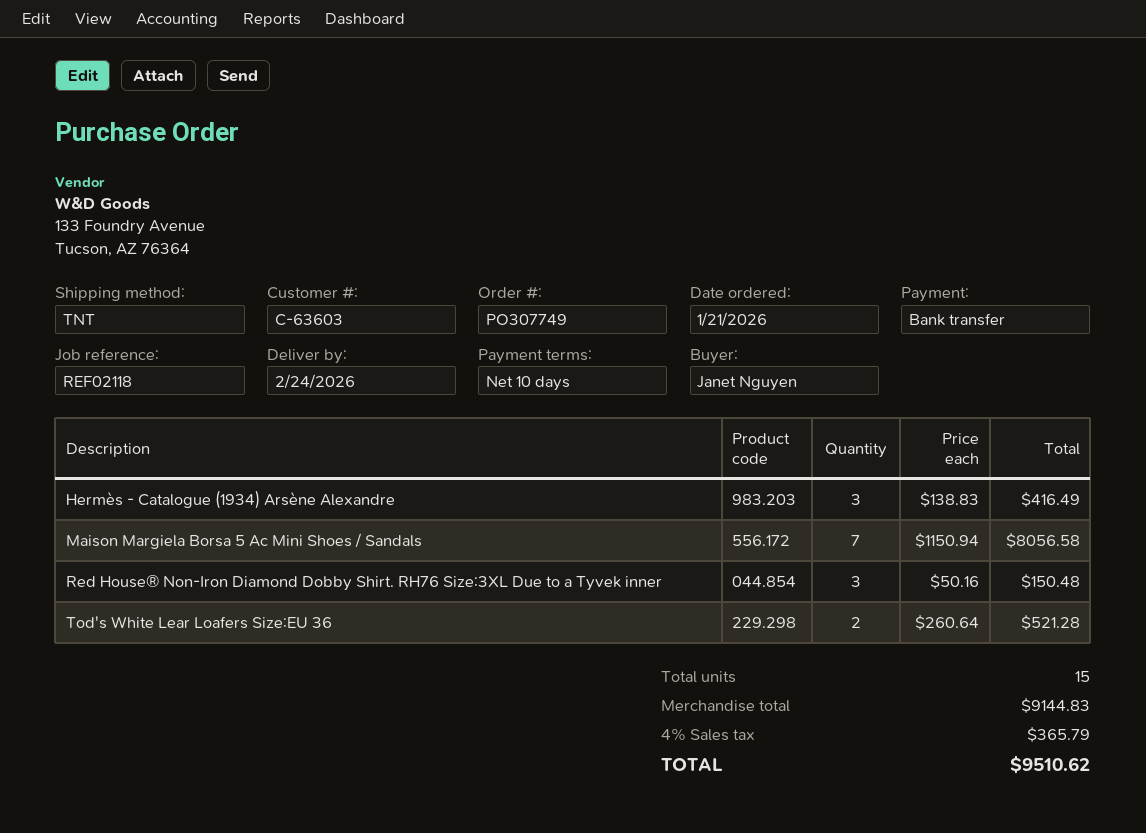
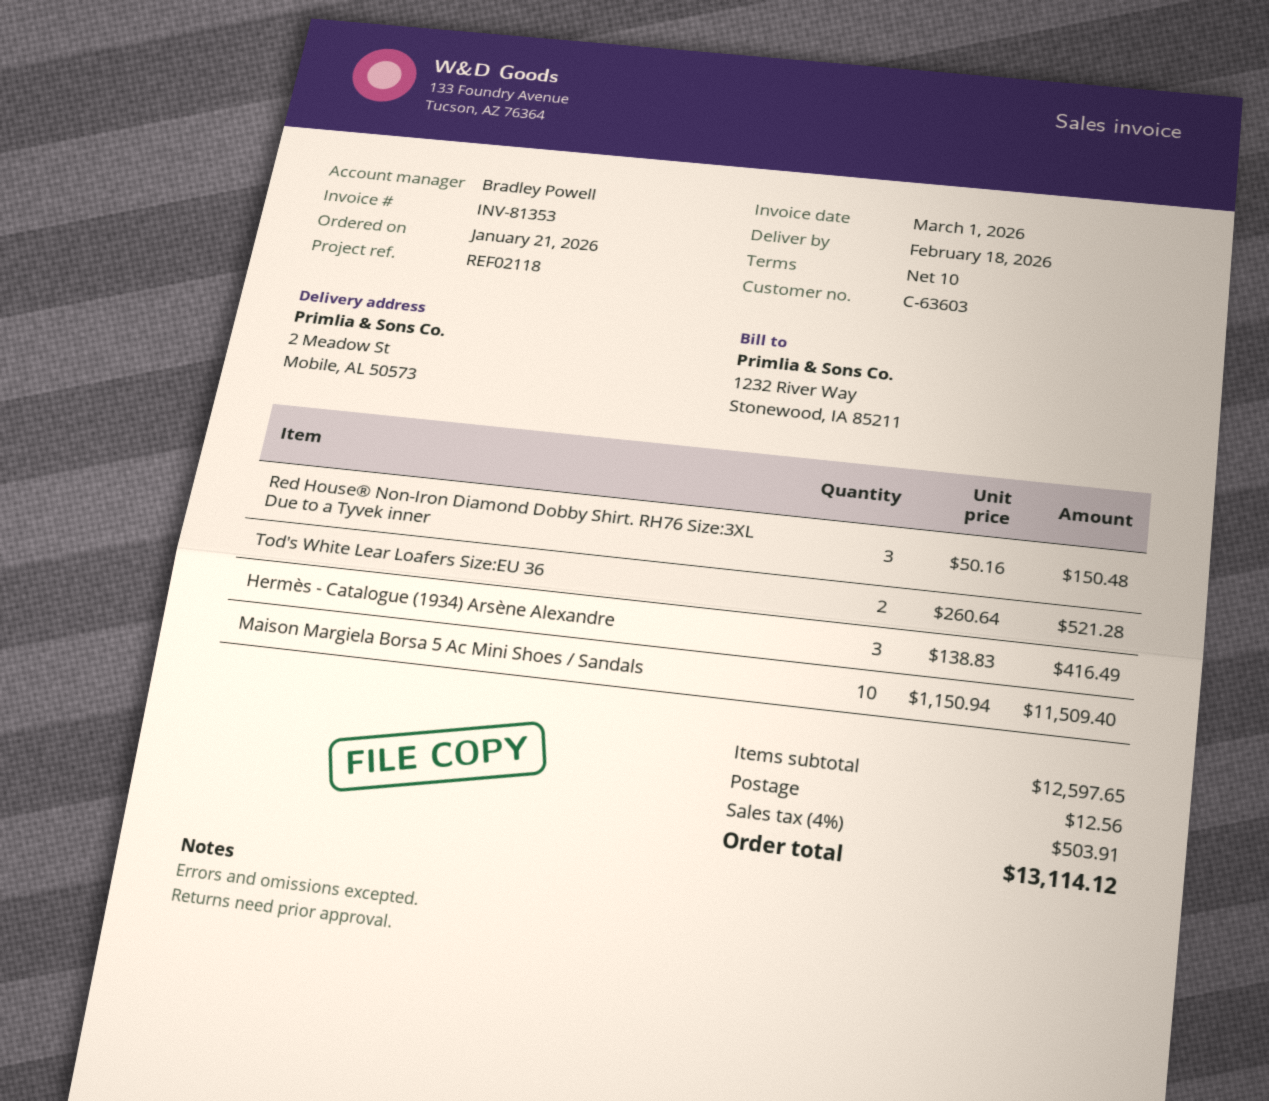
delivery date: 2026-02-24 -> 2026-02-18
Maison Margiela Borsa 5 Ac Mini Shoes / Sandals: 7 x 1150.94 = 8056.58 -> 10 x 1150.94 = 11509.40
subtotal: 9144.83 -> 12597.65
shipping: none -> 12.56
tax: 4% = 365.79 -> 4% = 503.91
total: 9510.62 -> 13114.12

